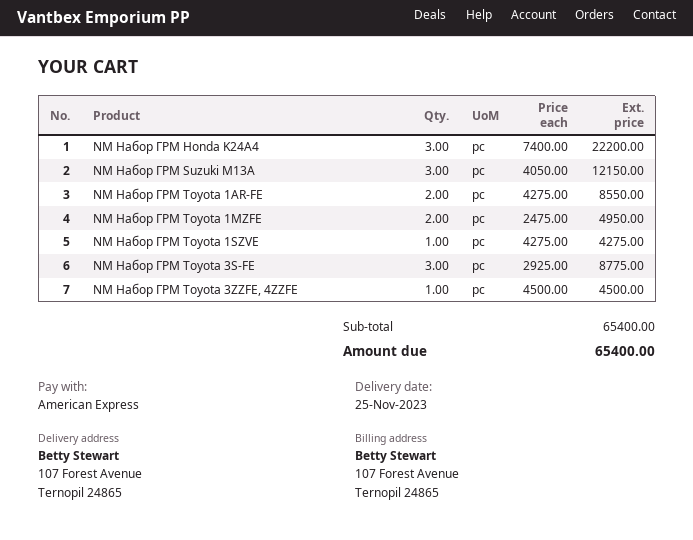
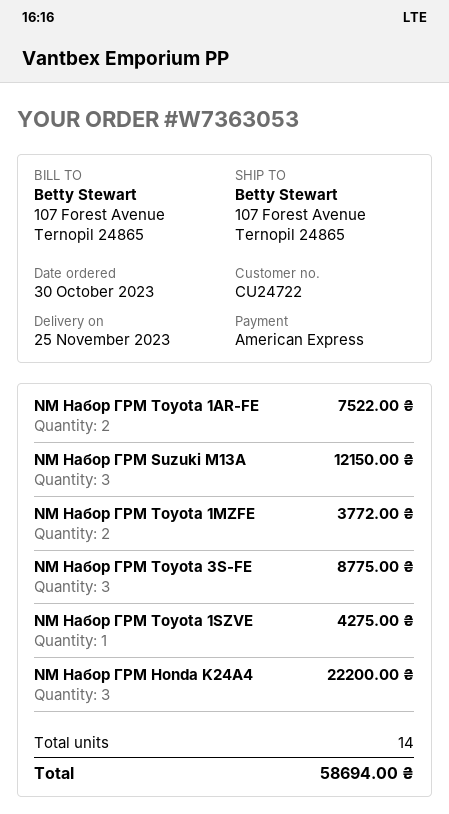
NM Набор ГРМ Toyota 1AR-FE: 2 for 8550.00 -> 2 for 7522.00
NM Набор ГРМ Toyota 1MZFE: 2 for 4950.00 -> 2 for 3772.00
NM Набор ГРМ Toyota 3ZZFE, 4ZZFE: 1 for 4500.00 -> none
total: 65400.00 -> 58694.00

